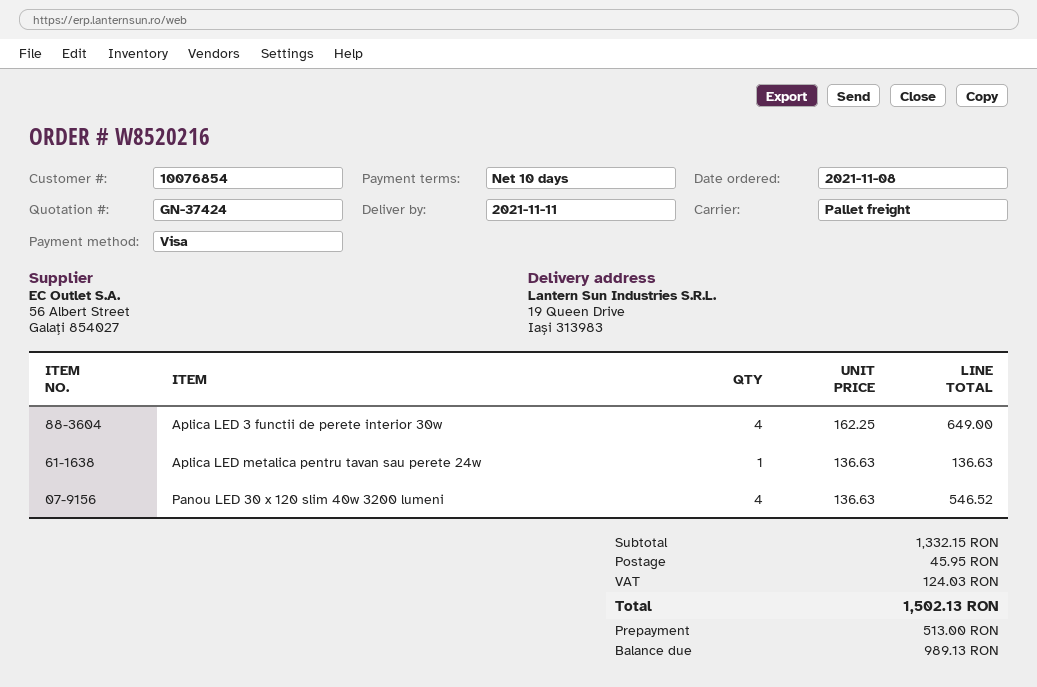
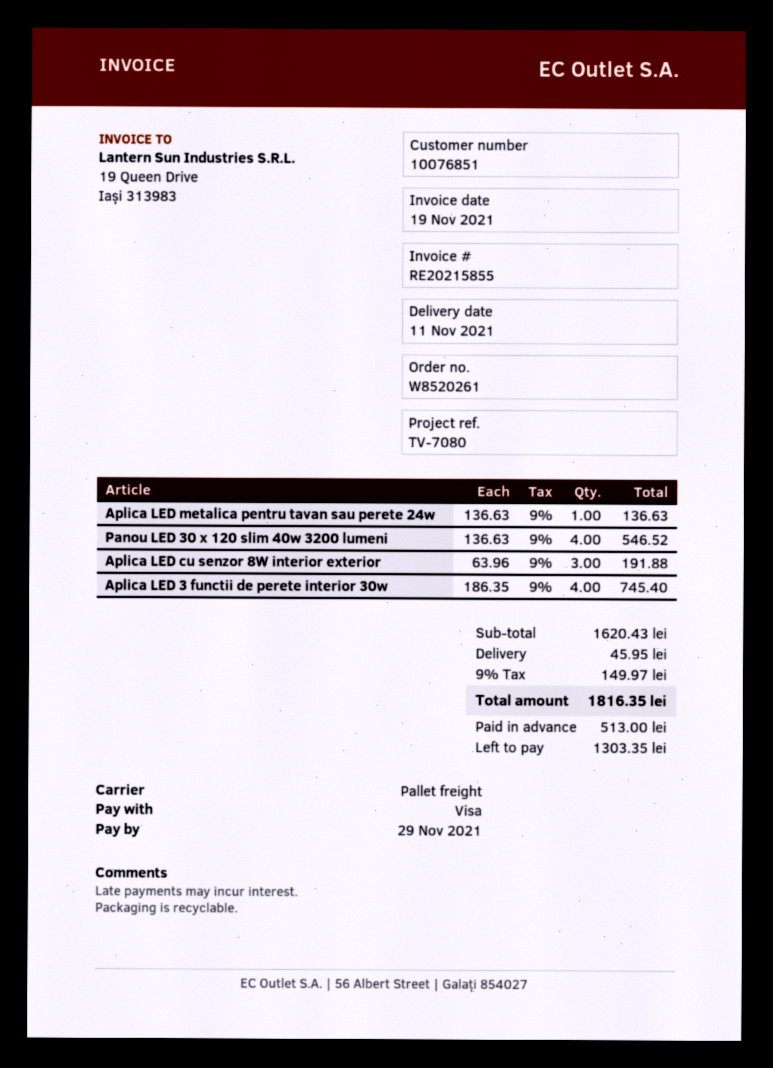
order number: W8520216 -> W8520261
customer number: 10076854 -> 10076851
Aplica LED 3 functii de perete interior 30w: 4 x 162.25 = 649.00 -> 4 x 186.35 = 745.40
Aplica LED cu senzor 8W interior exterior: none -> 3 x 63.96 = 191.88
subtotal: 1332.15 -> 1620.43
tax: 124.03 -> 149.97
total: 1502.13 -> 1816.35
balance: 989.13 -> 1303.35

